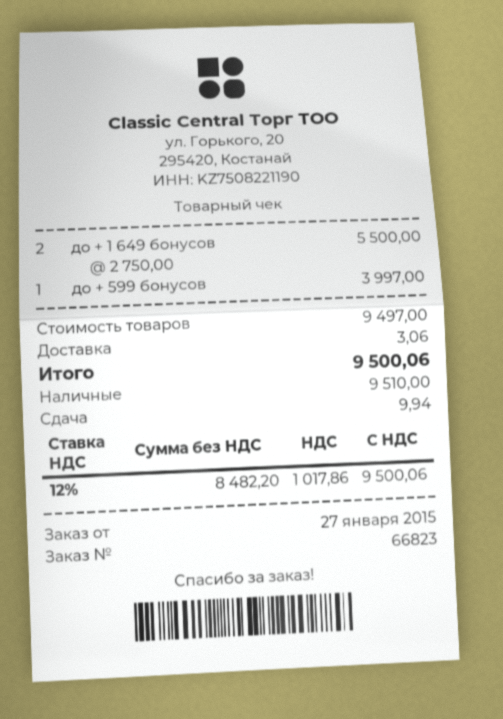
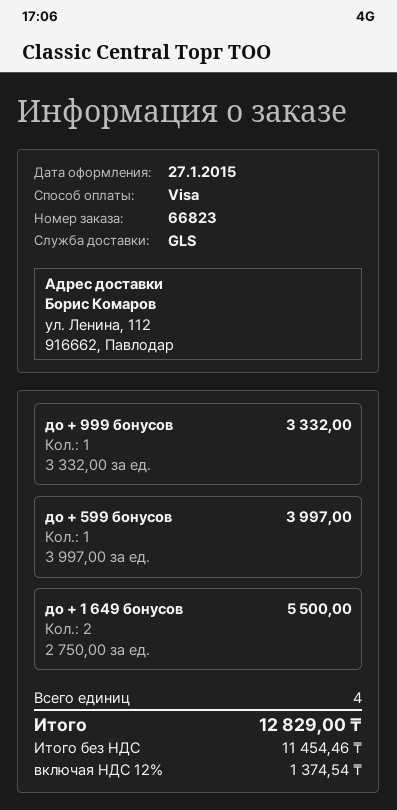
payment method: cash -> Visa
до + 999 бонусов: none -> 1 x 3332.00 = 3332.00
shipping: 3.06 -> none
net: 8482.20 -> 11454.46
tax: 12% = 1017.86 -> 12% = 1374.54
total: 9500.06 -> 12829.00

